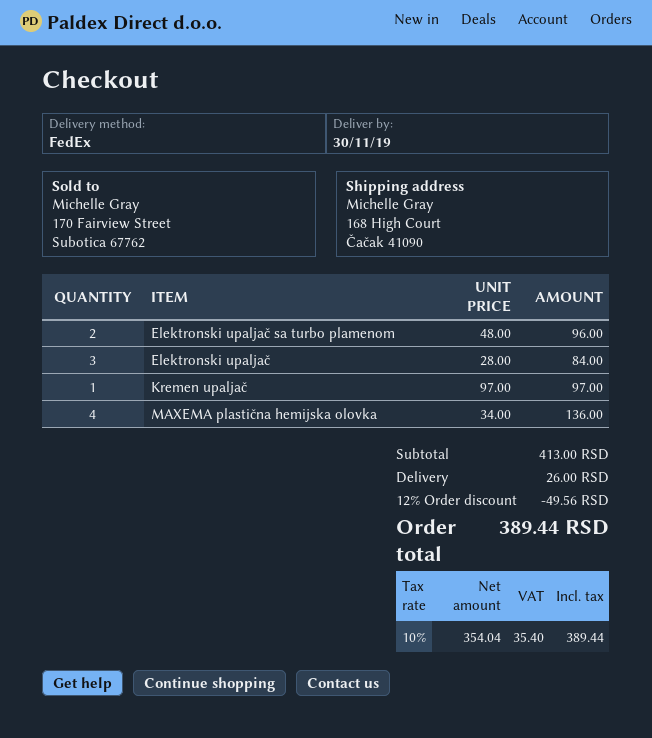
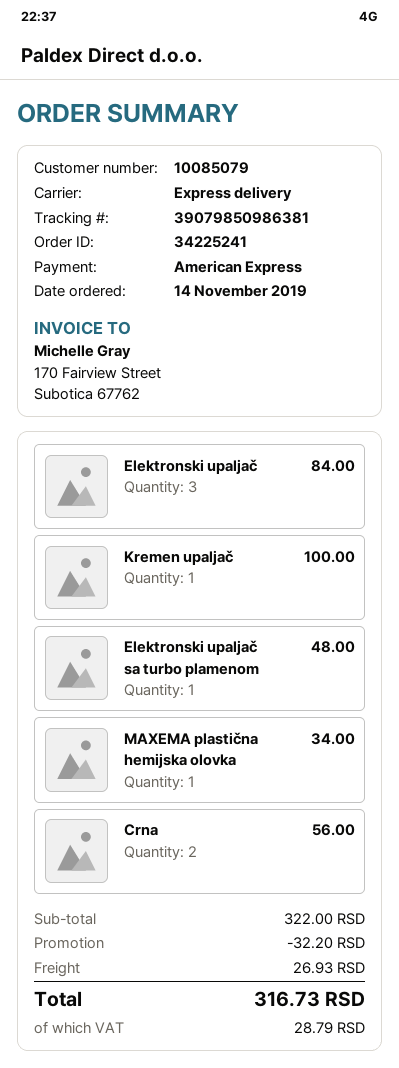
shipping method: FedEx -> express
Elektronski upaljač sa turbo plamenom: 2 for 96.00 -> 1 for 48.00
Kremen upaljač: 1 for 97.00 -> 1 for 100.00
MAXEMA plastična hemijska olovka: 4 for 136.00 -> 1 for 34.00
Crna: none -> 2 for 56.00
subtotal: 413.00 -> 322.00
discount: 49.56 -> 32.20
shipping: 26.00 -> 26.93
tax: 35.40 -> 28.79
total: 389.44 -> 316.73

